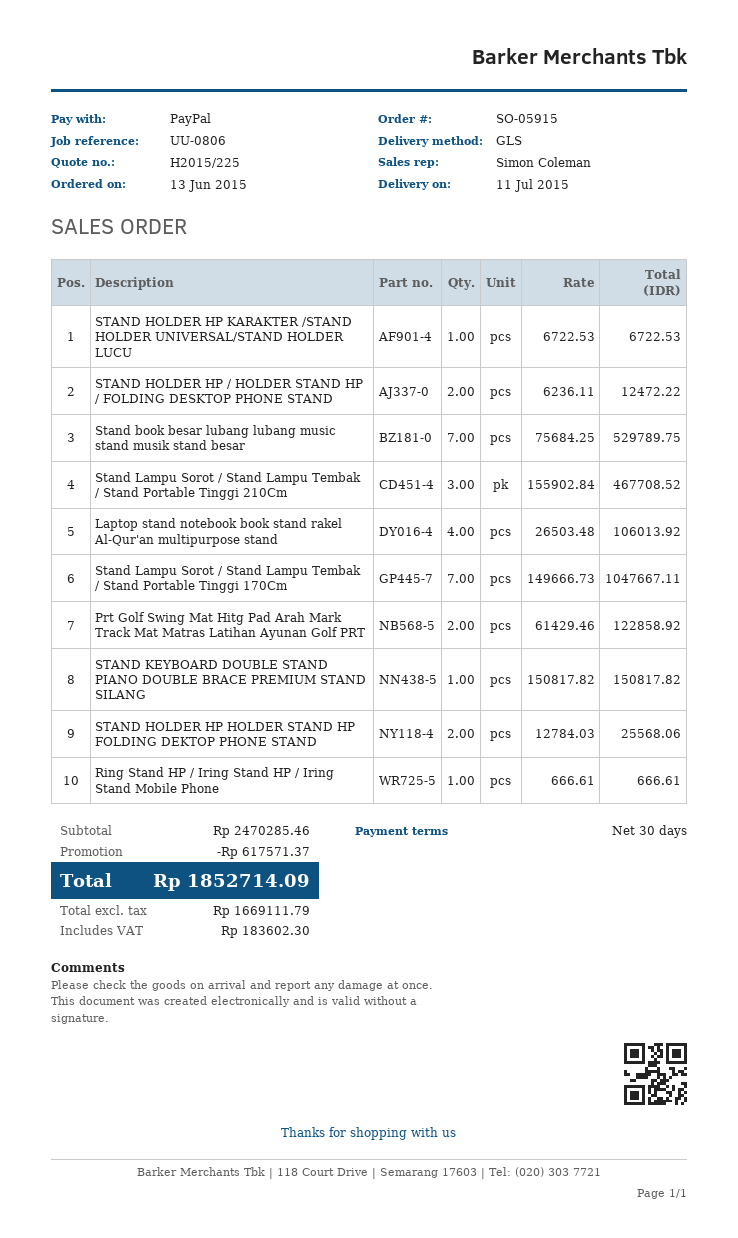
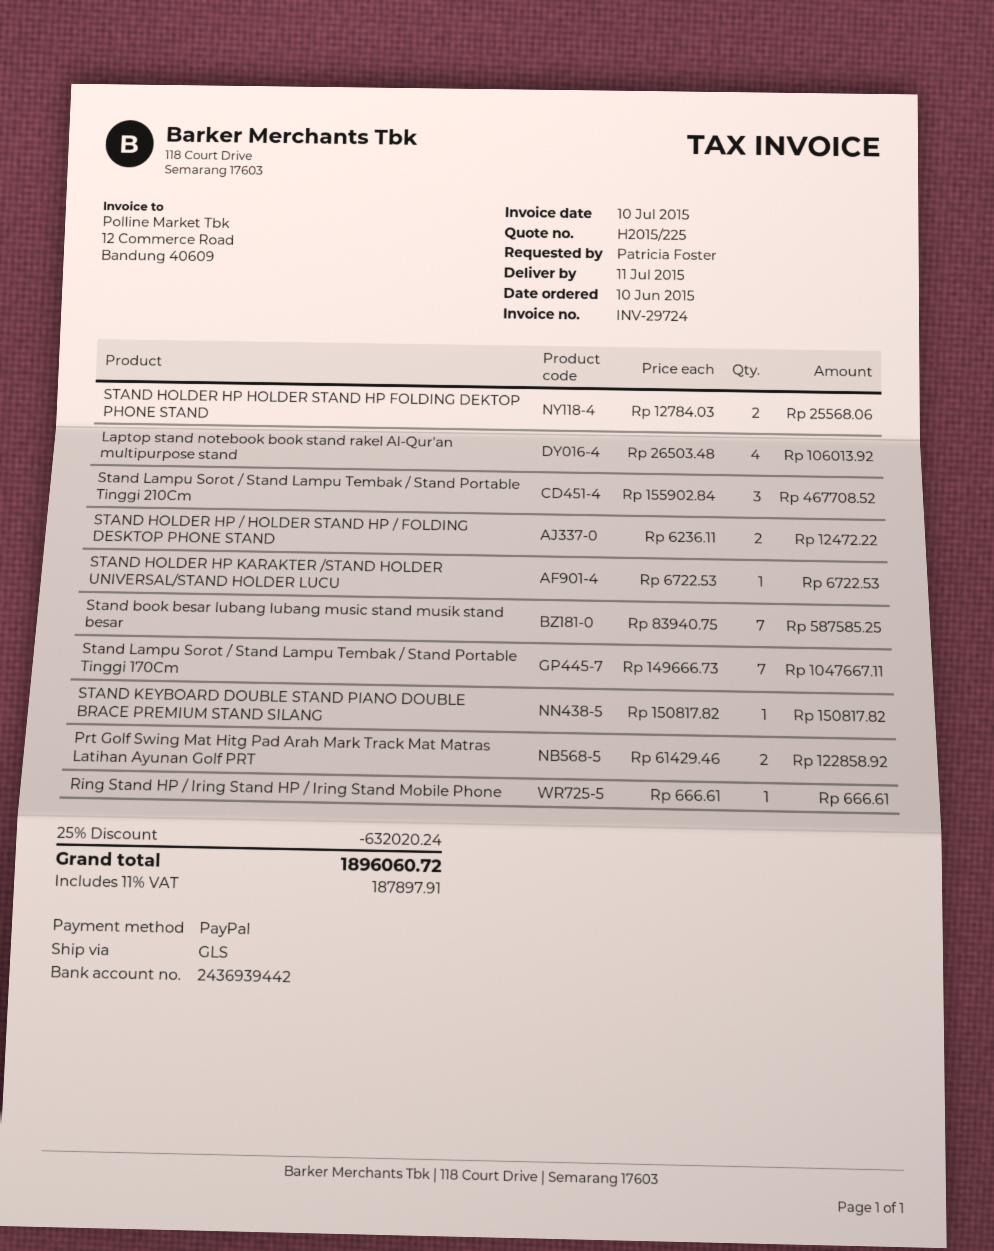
order date: 2015-06-13 -> 2015-06-10
Stand book besar lubang lubang music stand musik stand besar: 7 x 75684.25 = 529789.75 -> 7 x 83940.75 = 587585.25
discount: 617571.37 -> 632020.24
tax: 183602.30 -> 187897.91
total: 1852714.09 -> 1896060.72

